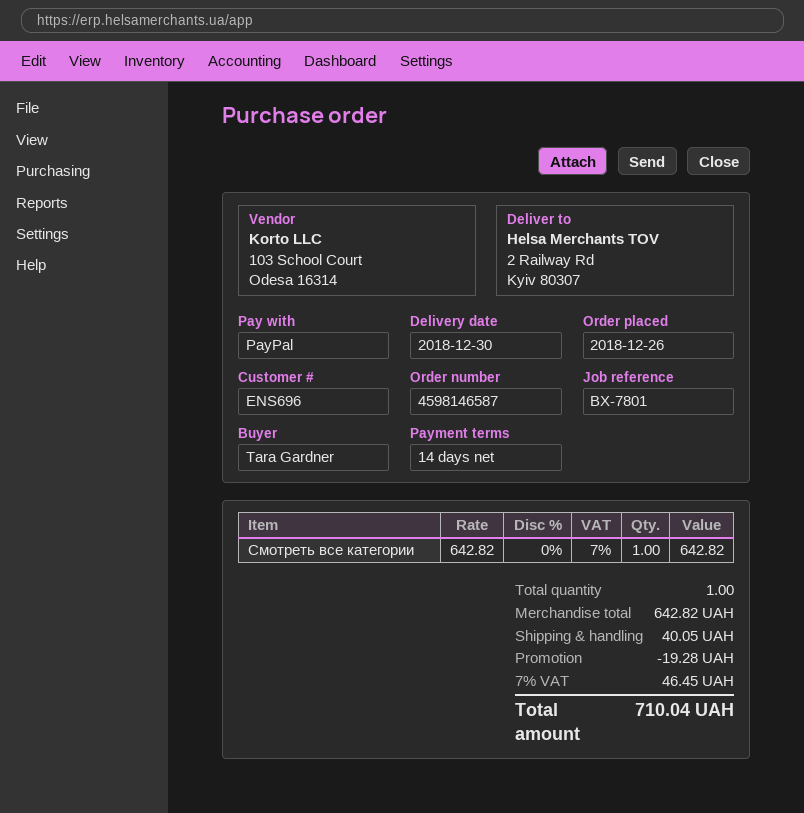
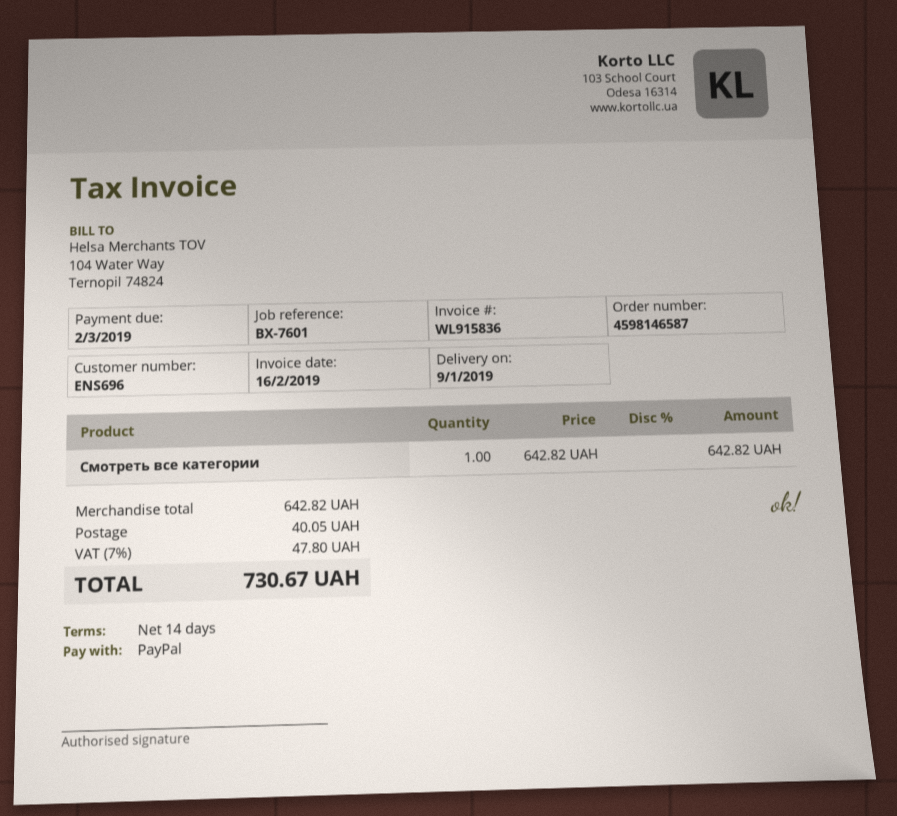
delivery date: 2018-12-30 -> 2019-01-09
reference: BX-7801 -> BX-7601
discount: 19.28 -> none
tax: 7% = 46.45 -> 7% = 47.80
total: 710.04 -> 730.67

